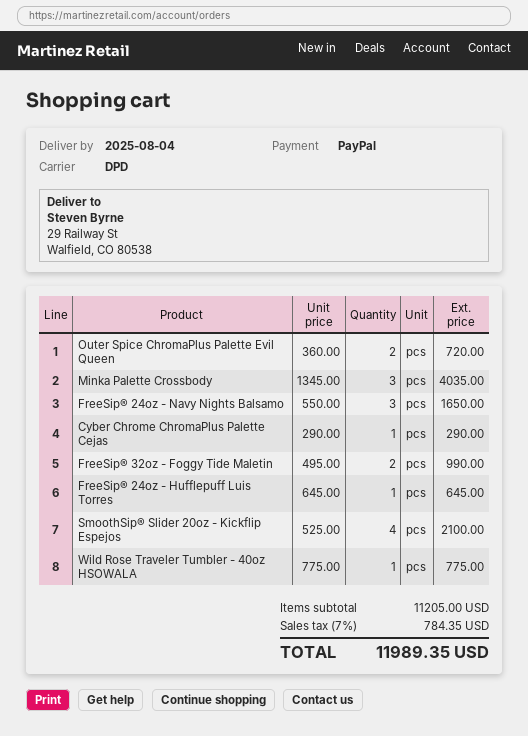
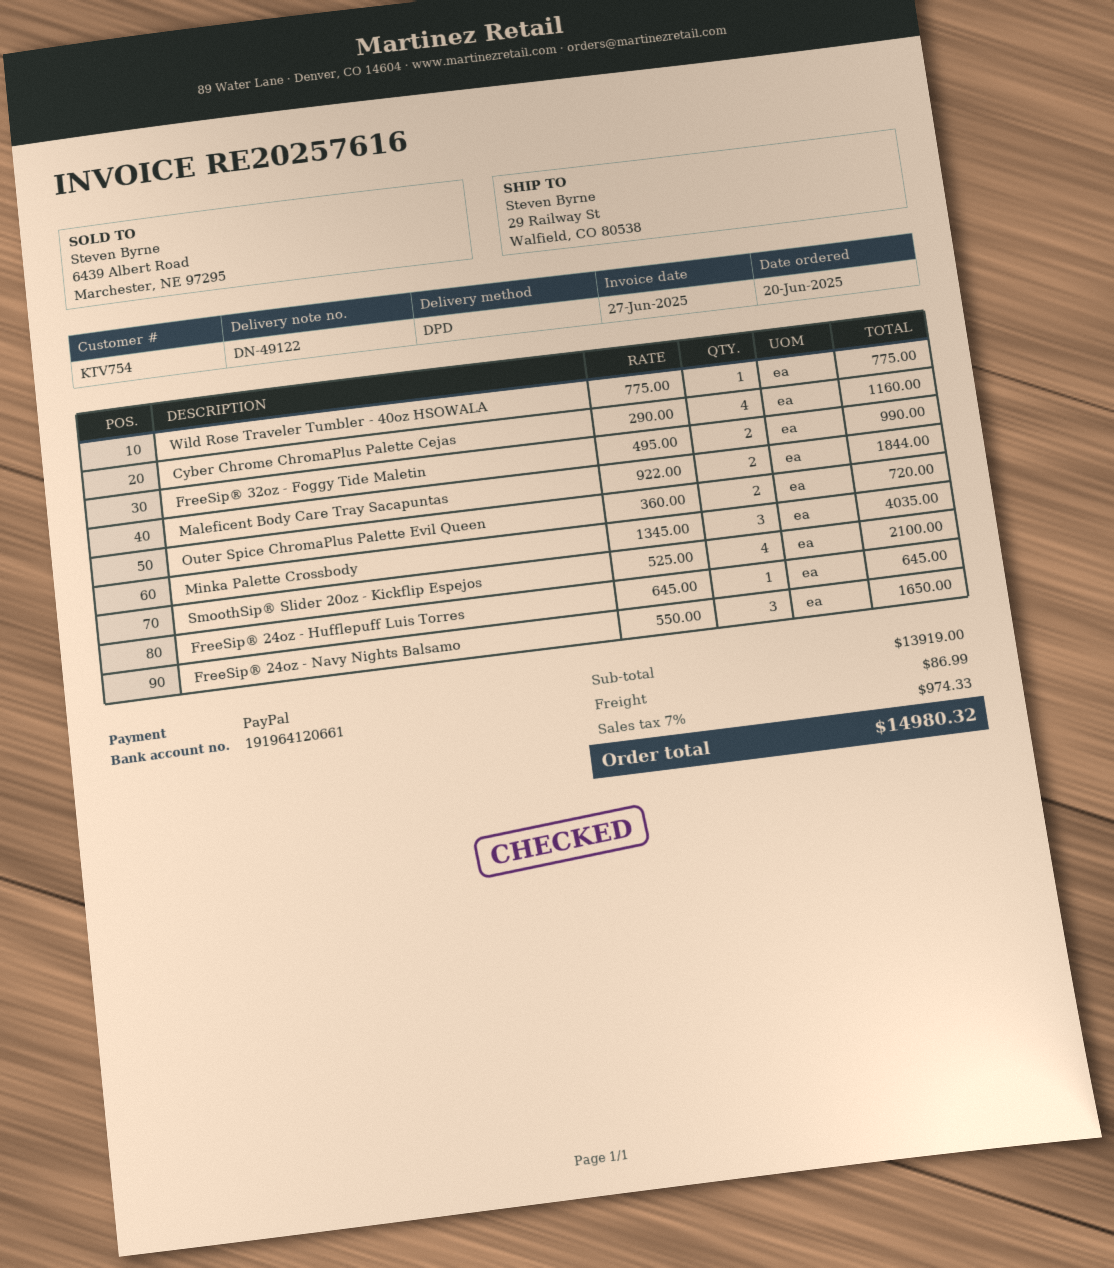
Cyber Chrome ChromaPlus Palette Cejas: 1 x 290.00 = 290.00 -> 4 x 290.00 = 1160.00
Maleficent Body Care Tray Sacapuntas: none -> 2 x 922.00 = 1844.00
subtotal: 11205.00 -> 13919.00
shipping: none -> 86.99
tax: 7% = 784.35 -> 7% = 974.33
total: 11989.35 -> 14980.32

